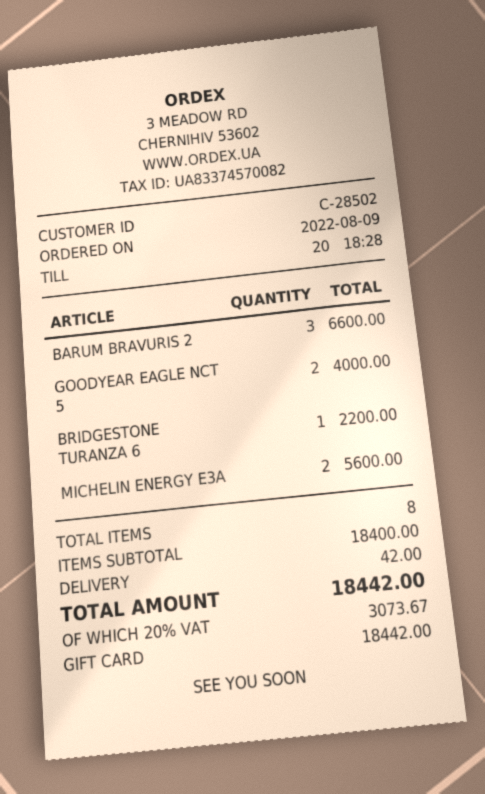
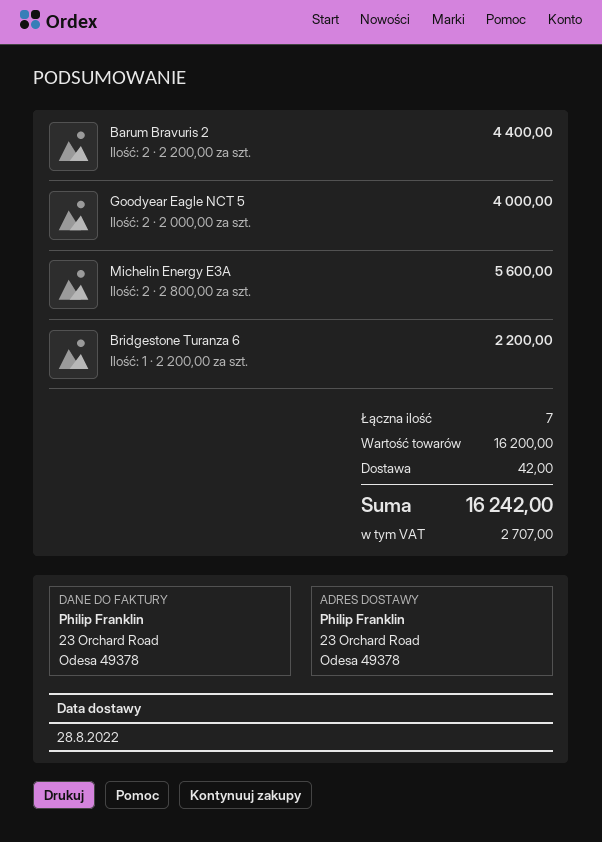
BARUM BRAVURIS 2: 3 for 6600.00 -> 2 for 4400.00
total quantity: 8 -> 7
subtotal: 18400.00 -> 16200.00
tax: 3073.67 -> 2707.00
total: 18442.00 -> 16242.00

